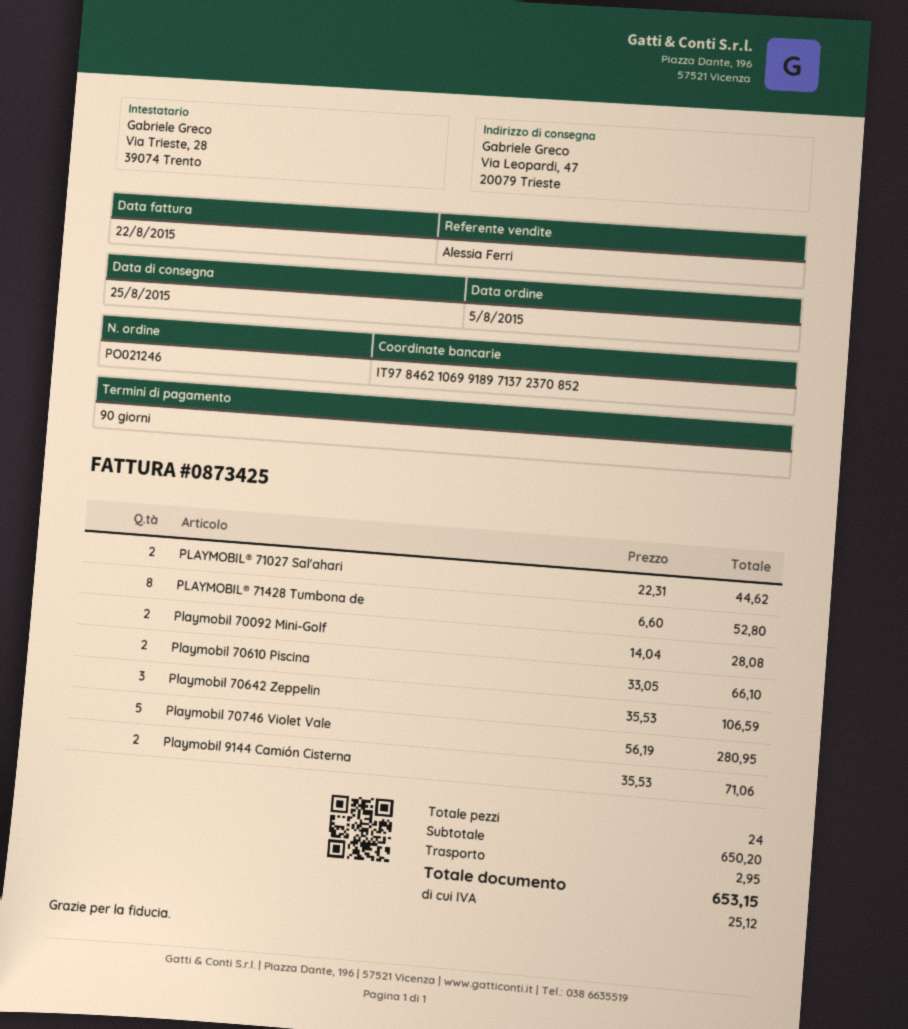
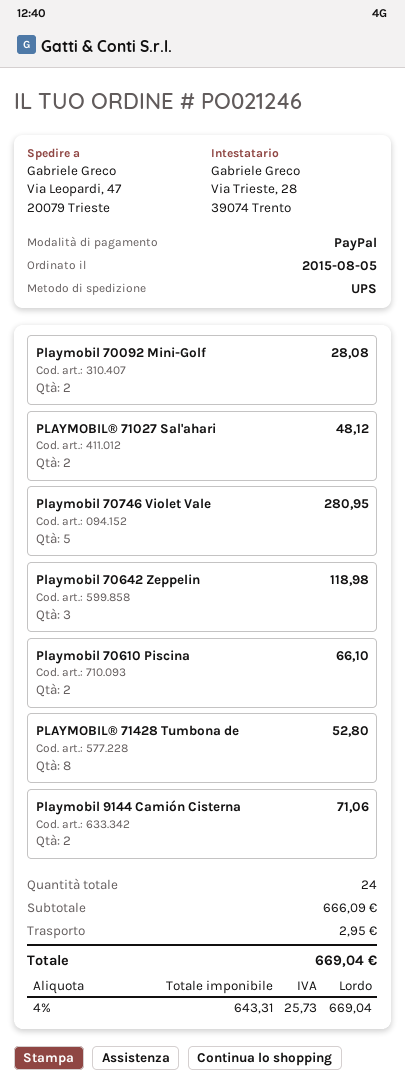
PLAYMOBIL® 71027 Sal'ahari: 2 for 44.62 -> 2 for 48.12
Playmobil 70642 Zeppelin: 3 for 106.59 -> 3 for 118.98
subtotal: 650.20 -> 666.09
tax: 25.12 -> 25.73
total: 653.15 -> 669.04

